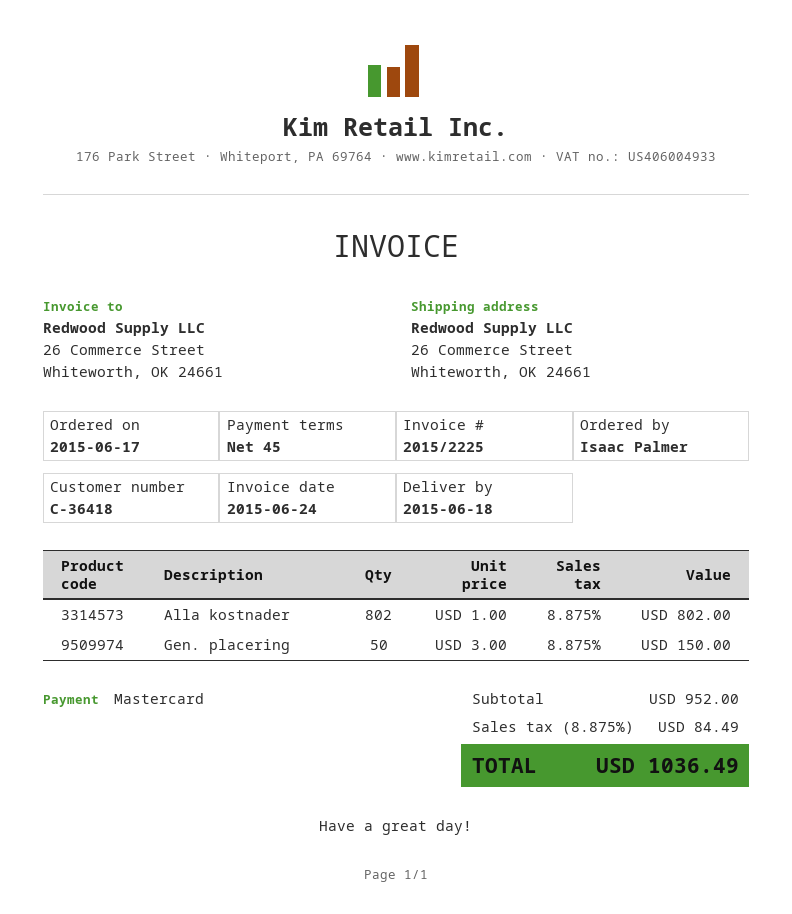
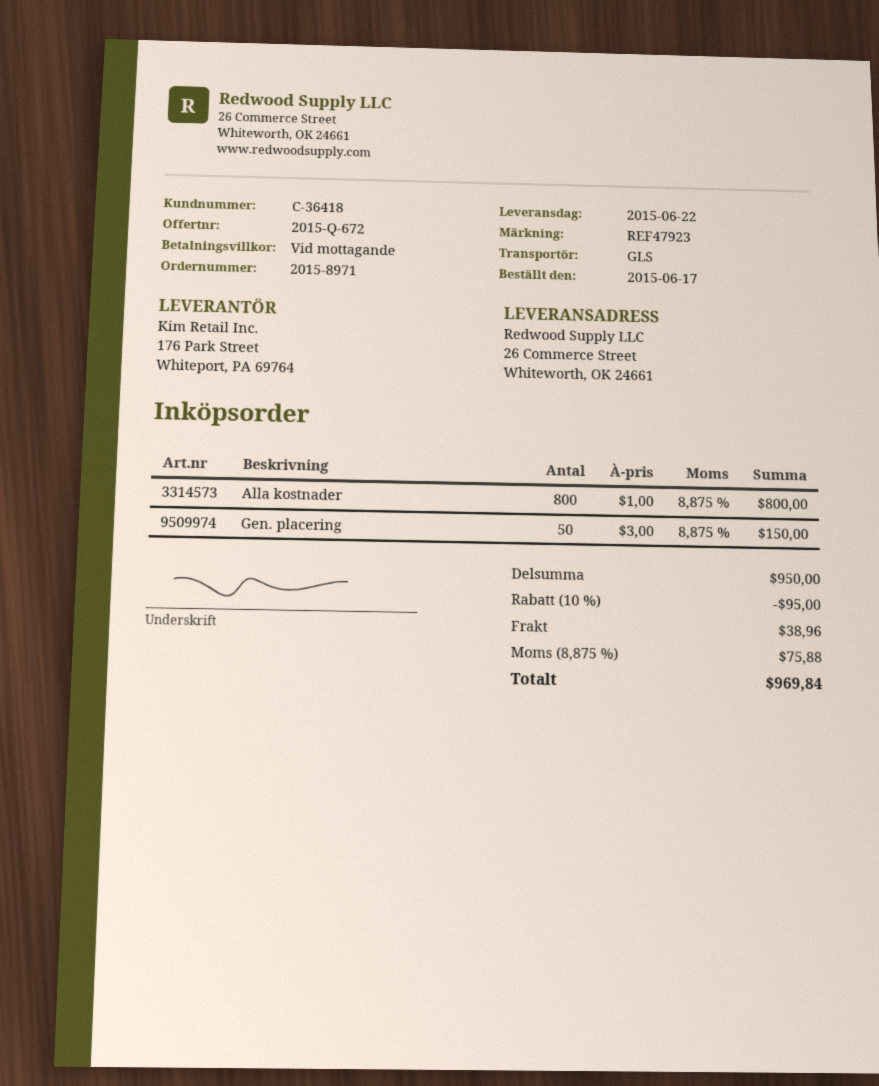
delivery date: 2015-06-18 -> 2015-06-22
payment terms: 45 days -> on receipt
Alla kostnader: 802 x 1.00 = 802.00 -> 800 x 1.00 = 800.00
subtotal: 952.00 -> 950.00
discount: none -> 10% = 95.00
shipping: none -> 38.96
tax: 8.875% = 84.49 -> 8.875% = 75.88
total: 1036.49 -> 969.84

